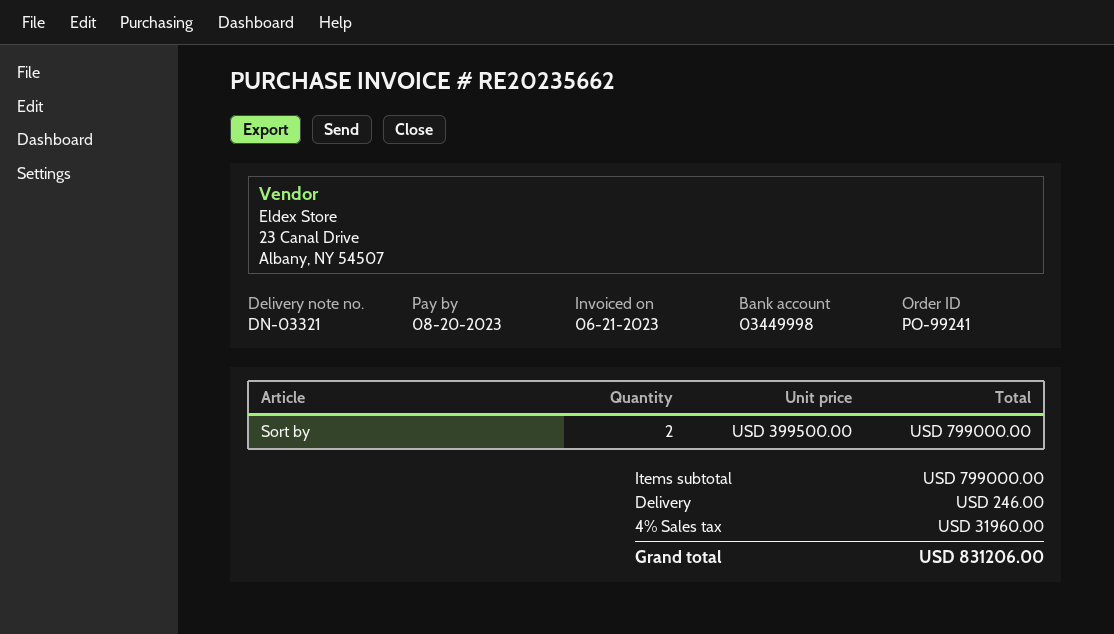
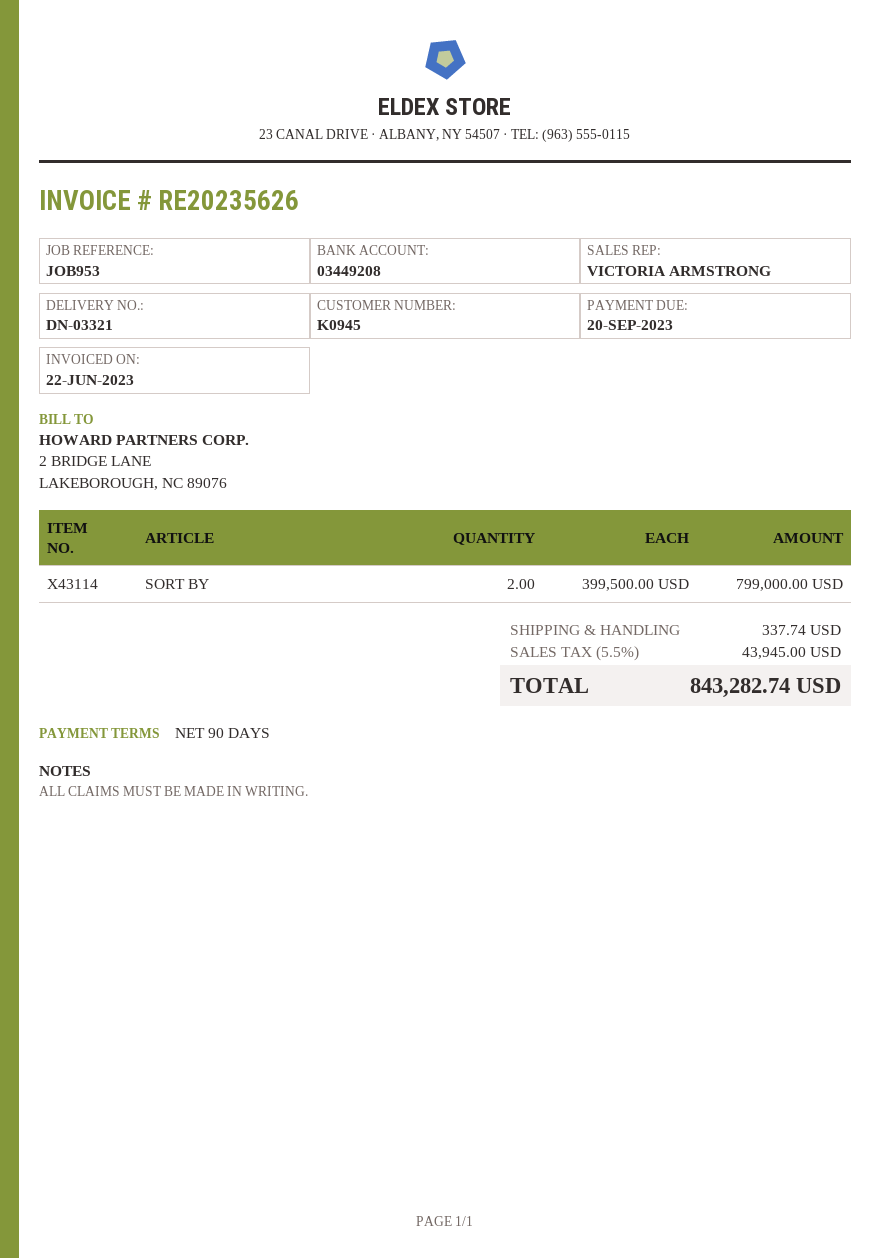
invoice number: RE20235662 -> RE20235626
invoice date: 2023-06-21 -> 2023-06-22
due date: 2023-08-20 -> 2023-09-20
bank account: 03449998 -> 03449208
shipping: 246.00 -> 337.74
tax: 4% = 31960.00 -> 5.5% = 43945.00
total: 831206.00 -> 843282.74

